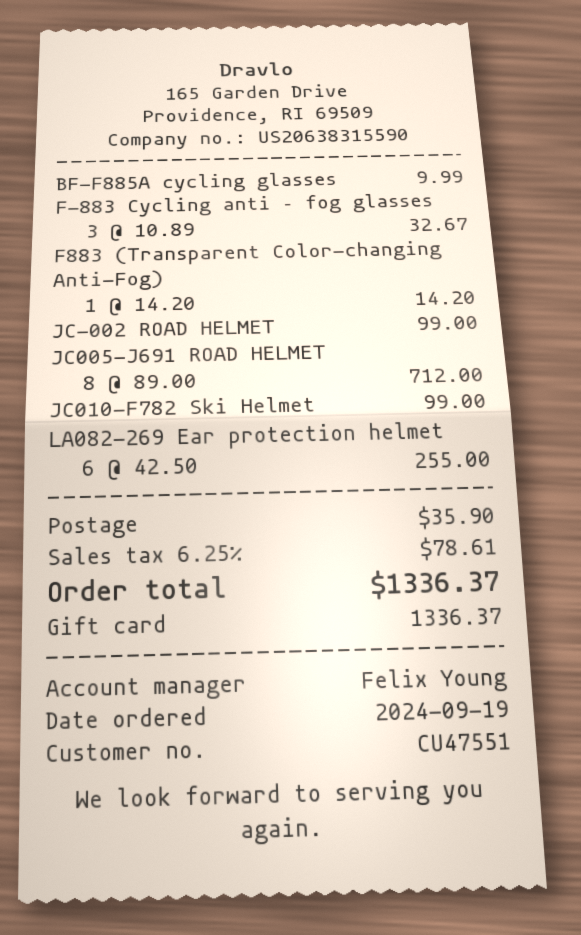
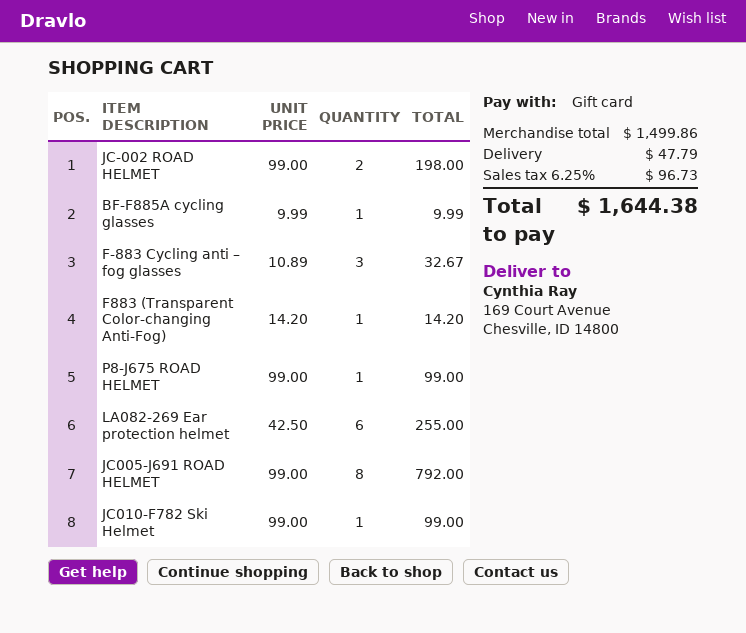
JC-002 ROAD HELMET: 1 x 99.00 = 99.00 -> 2 x 99.00 = 198.00
JC005-J691 ROAD HELMET: 8 x 89.00 = 712.00 -> 8 x 99.00 = 792.00
P8-J675 ROAD HELMET: none -> 1 x 99.00 = 99.00
shipping: 35.90 -> 47.79
tax: 6.25% = 78.61 -> 6.25% = 96.73
total: 1336.37 -> 1644.38

